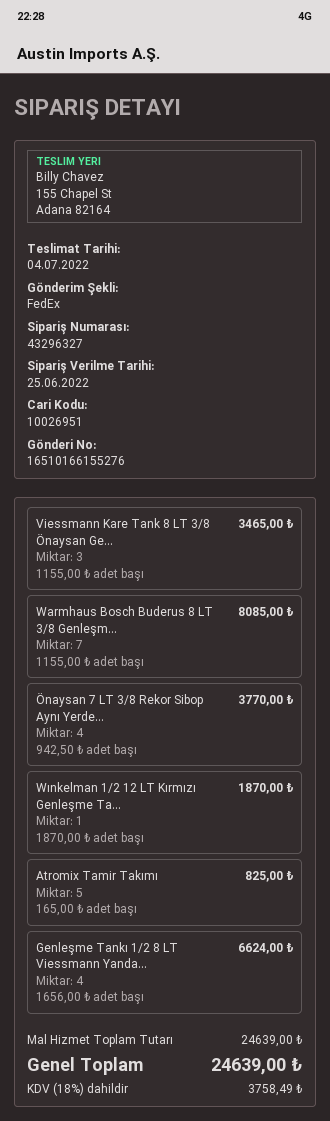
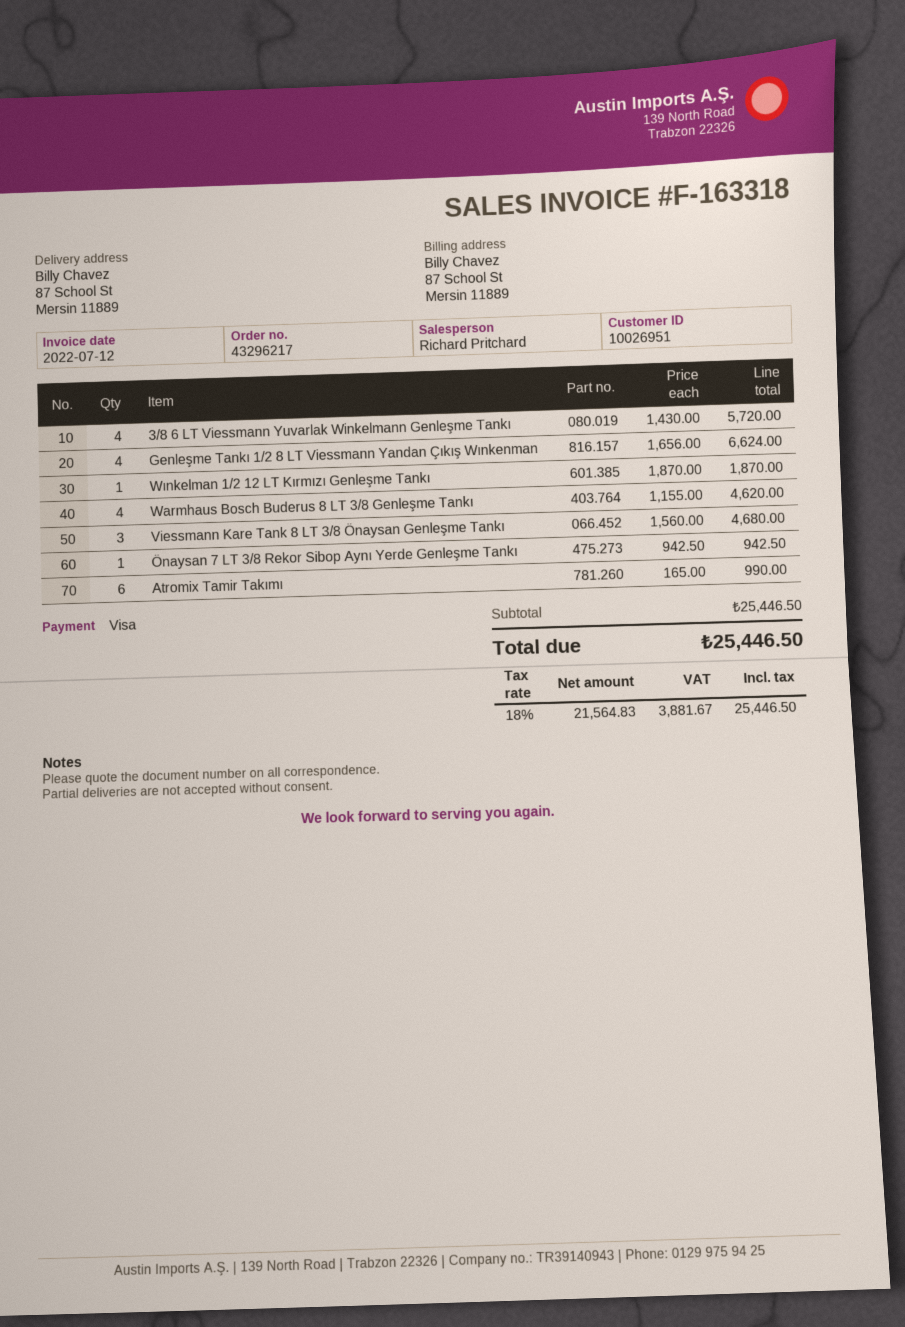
order number: 43296327 -> 43296217
ship to: 155 Chapel St, Adana 82164 -> 87 School St, Mersin 11889
Viessmann Kare Tank 8 LT 3/8 Önaysan Ge...: 3 x 1155.00 = 3465.00 -> 3 x 1560.00 = 4680.00
Warmhaus Bosch Buderus 8 LT 3/8 Genleşm...: 7 x 1155.00 = 8085.00 -> 4 x 1155.00 = 4620.00
Önaysan 7 LT 3/8 Rekor Sibop Aynı Yerde...: 4 x 942.50 = 3770.00 -> 1 x 942.50 = 942.50
Atromix Tamir Takımı: 5 x 165.00 = 825.00 -> 6 x 165.00 = 990.00
3/8 6 LT Viessmann Yuvarlak Winkelmann Genleşme Tankı: none -> 4 x 1430.00 = 5720.00
subtotal: 24639.00 -> 25446.50
tax: 18% = 3758.49 -> 18% = 3881.67
total: 24639.00 -> 25446.50

